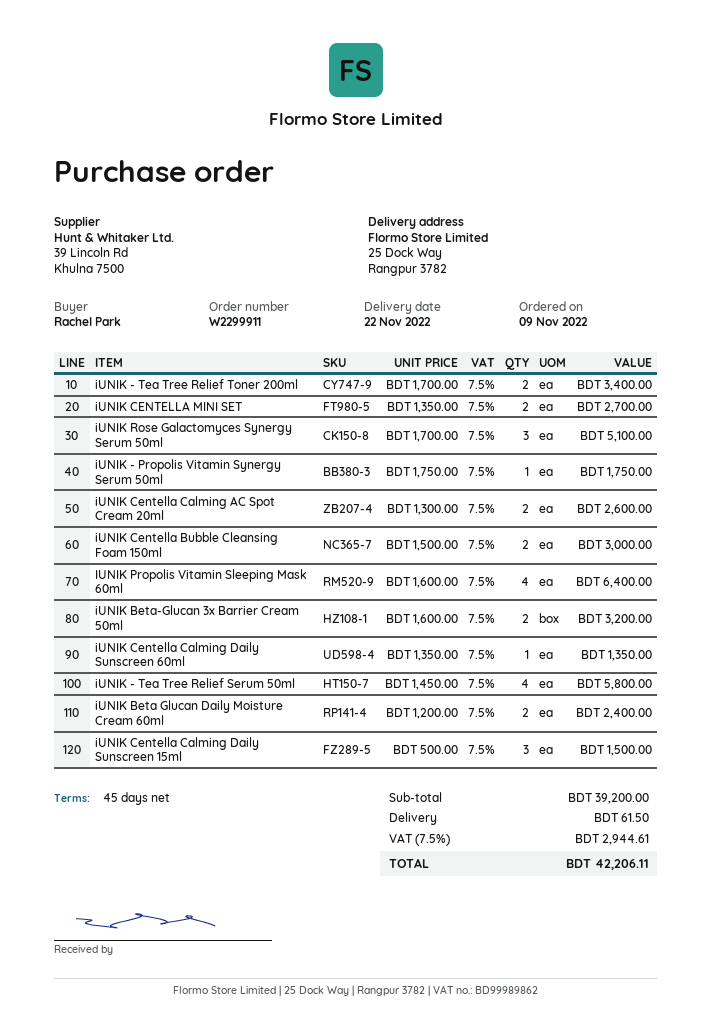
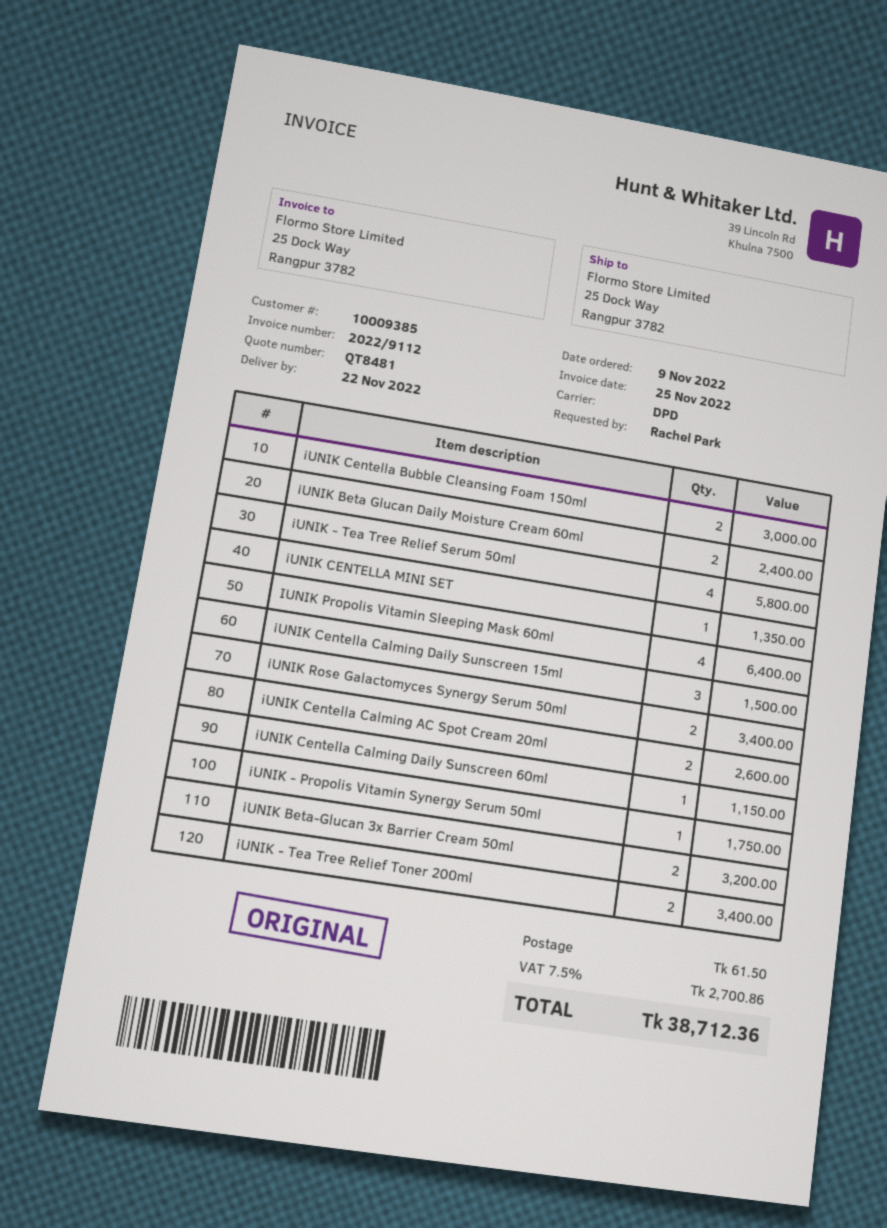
iUNIK CENTELLA MINI SET: 2 for 2700.00 -> 1 for 1350.00
iUNIK Rose Galactomyces Synergy Serum 50ml: 3 for 5100.00 -> 2 for 3400.00
iUNIK Centella Calming Daily Sunscreen 60ml: 1 for 1350.00 -> 1 for 1150.00
tax: 7.5% = 2944.61 -> 7.5% = 2700.86
total: 42206.11 -> 38712.36

